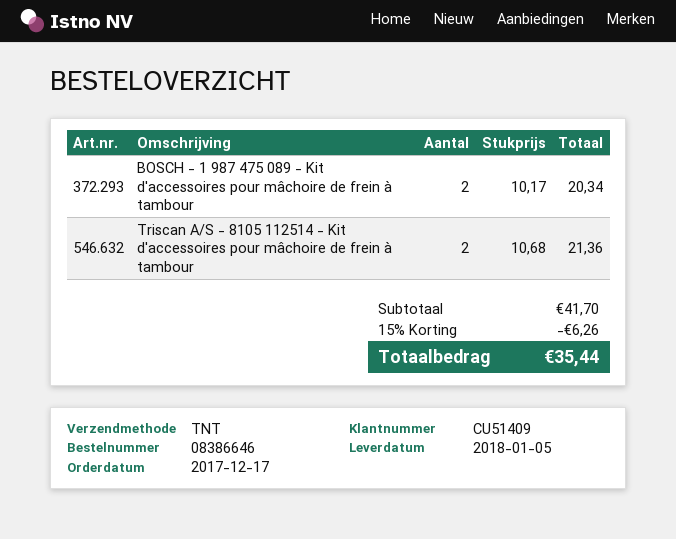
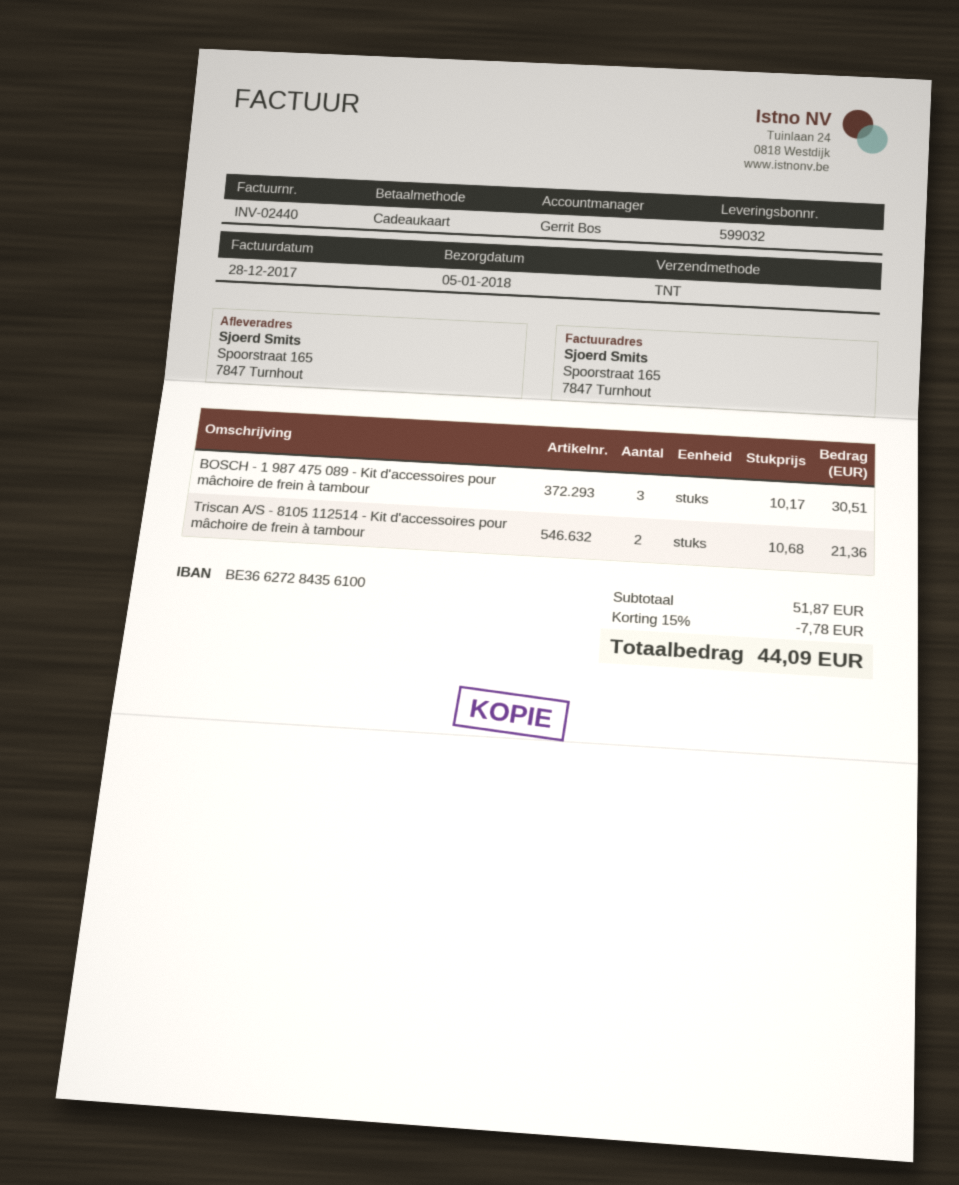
BOSCH - 1 987 475 089 - Kit d'accessoires pour mâchoire de frein à tambour: 2 x 10.17 = 20.34 -> 3 x 10.17 = 30.51
subtotal: 41.70 -> 51.87
discount: 15% = 6.26 -> 15% = 7.78
total: 35.44 -> 44.09

